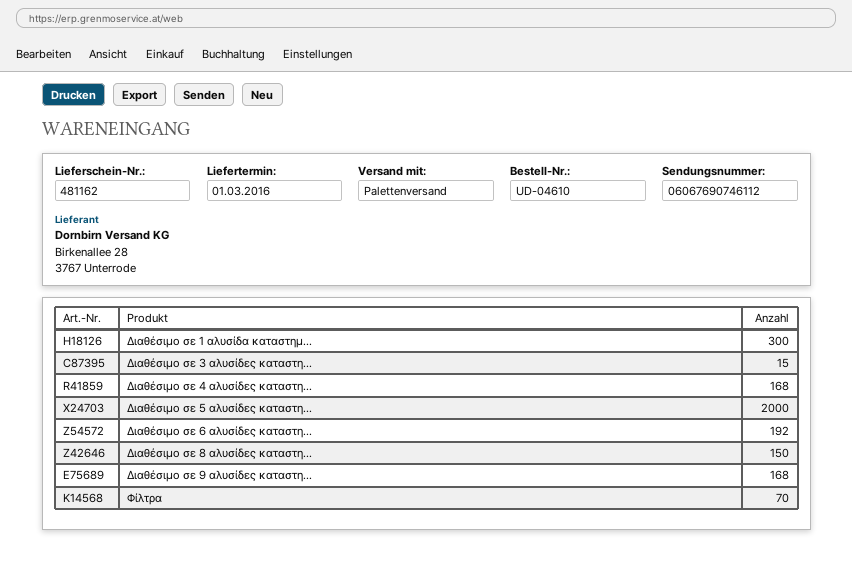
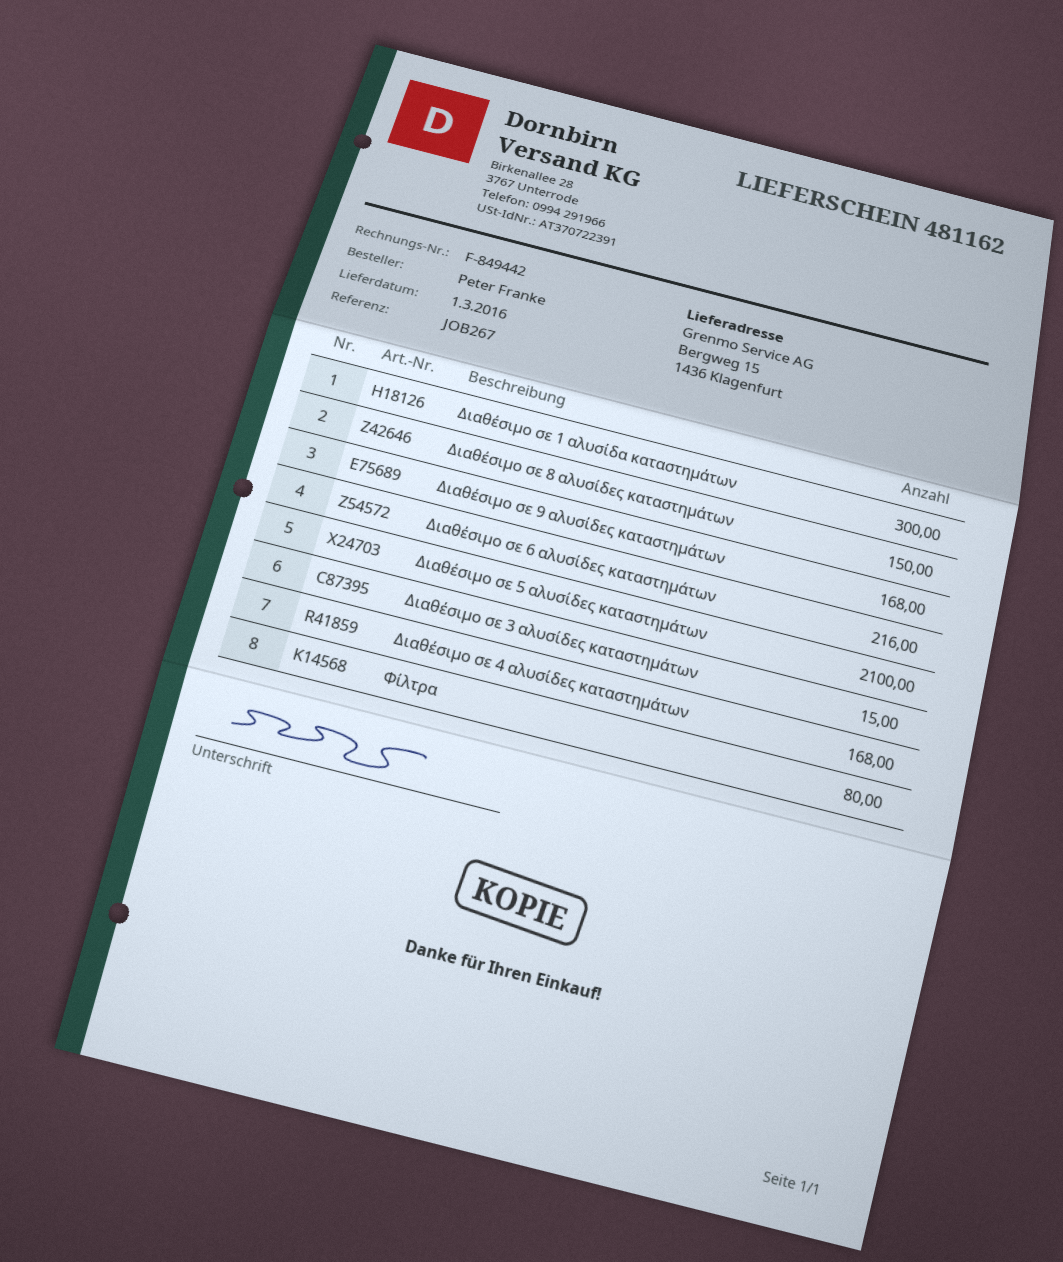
Διαθέσιμο σε 5 αλυσίδες καταστη...: 2000 -> 2100
Διαθέσιμο σε 6 αλυσίδες καταστη...: 192 -> 216
Φίλτρα: 70 -> 80

